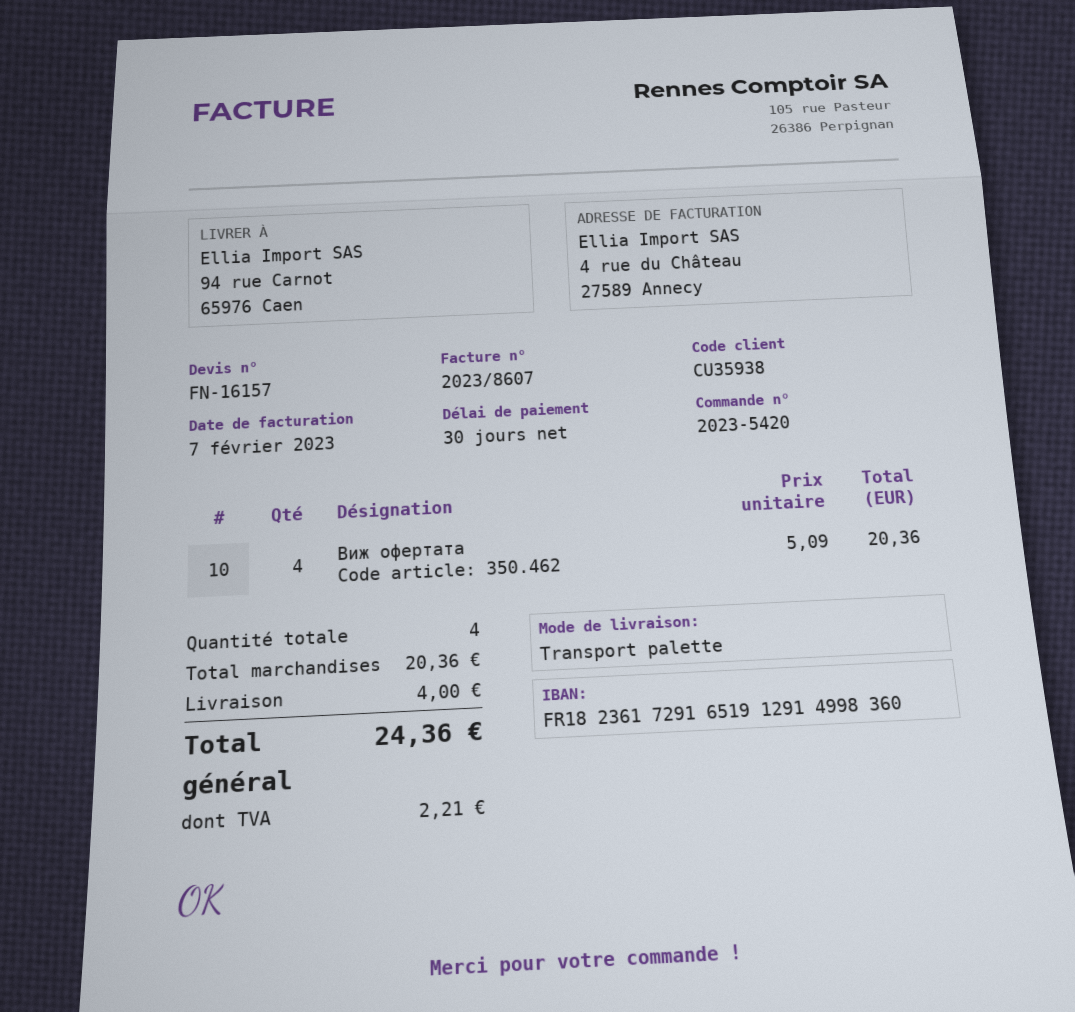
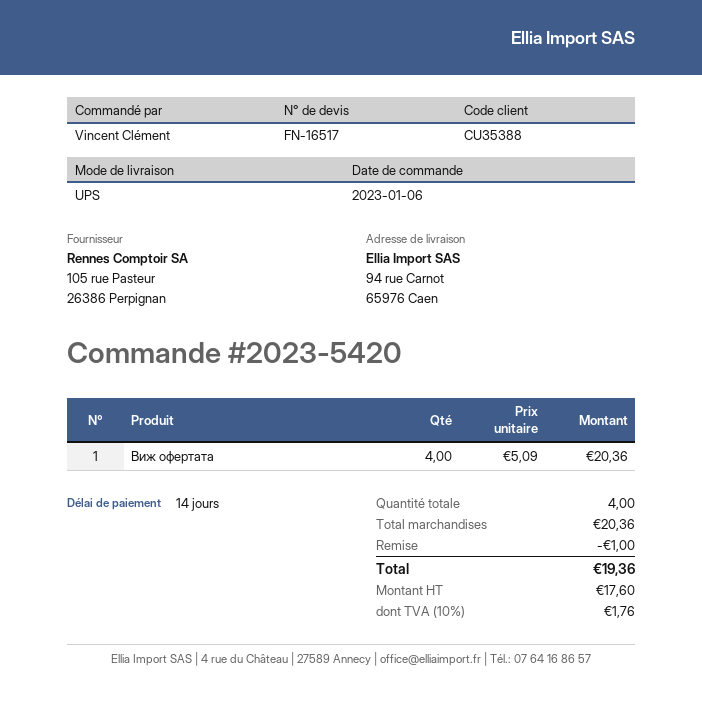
quote number: FN-16157 -> FN-16517
payment terms: 30 days -> 14 days
customer number: CU35938 -> CU35388
shipping method: pallet freight -> UPS
discount: none -> 1.00
shipping: 4.00 -> none
tax: 2.21 -> 1.76
total: 24.36 -> 19.36

